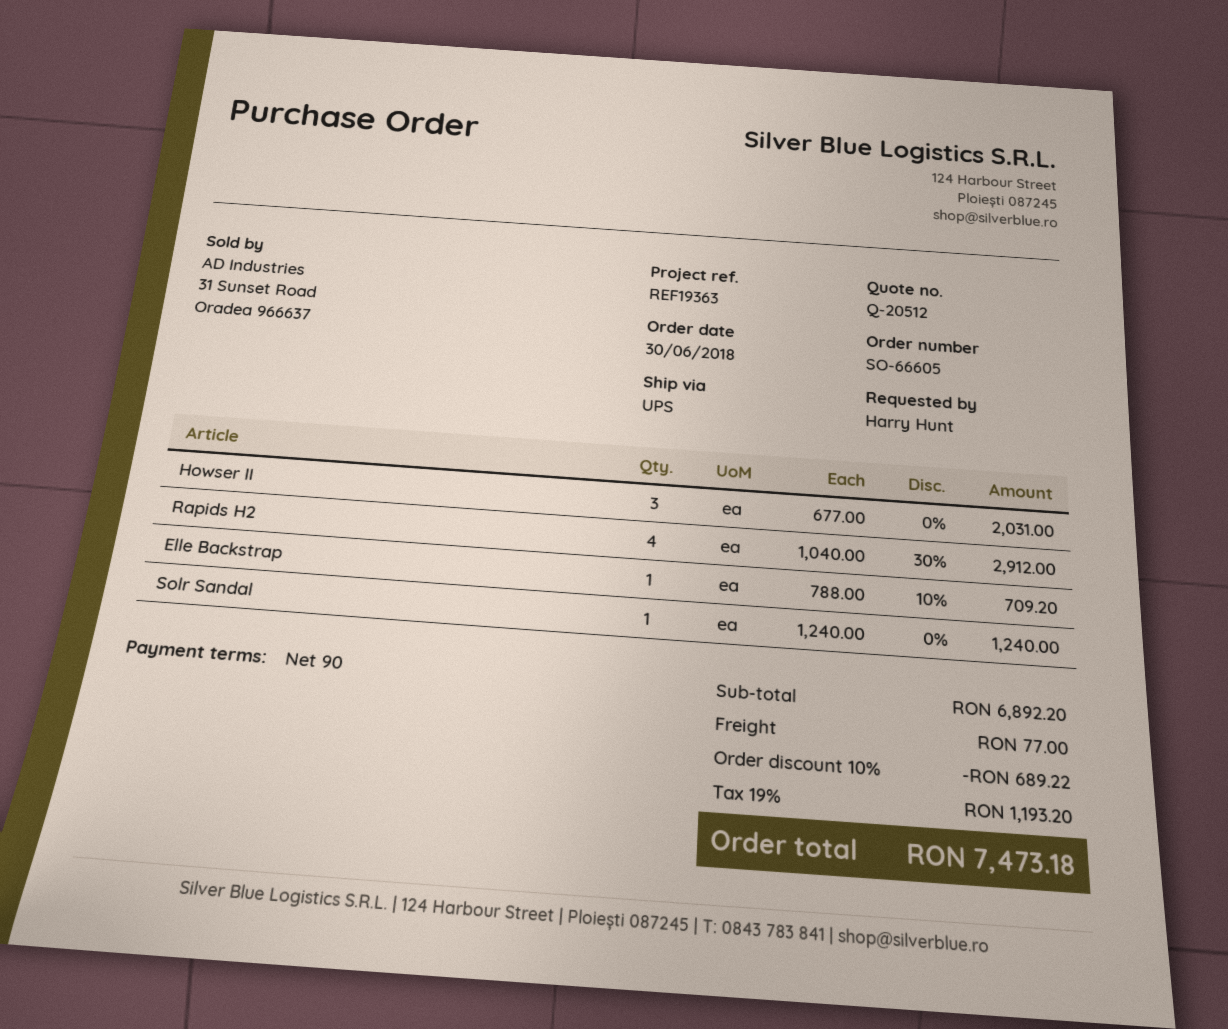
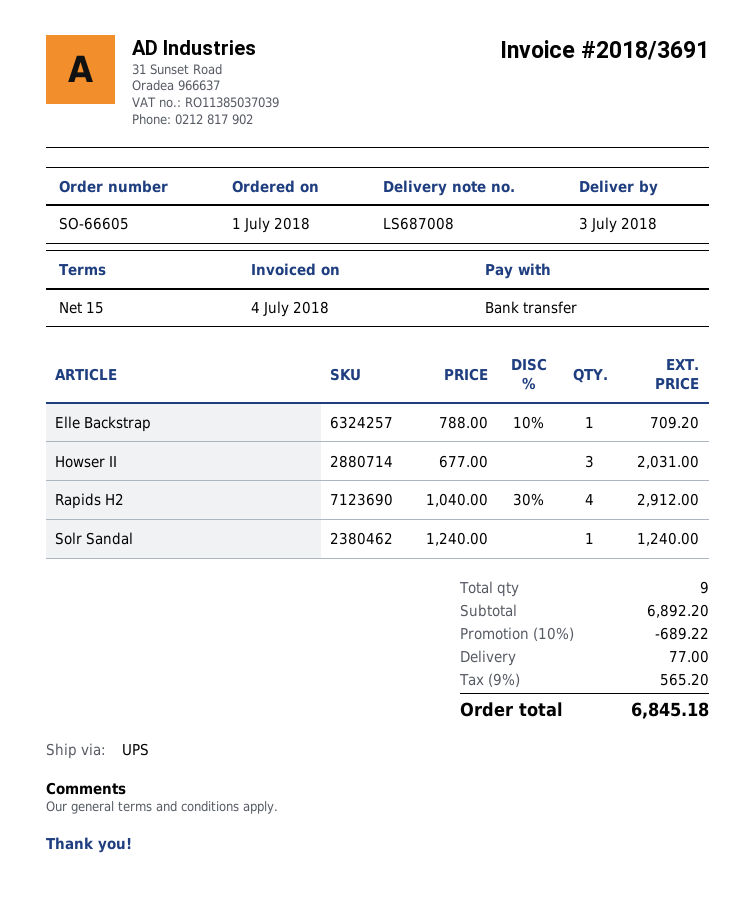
order date: 2018-06-30 -> 2018-07-01
payment terms: 90 days -> 15 days
tax: 19% = 1193.20 -> 9% = 565.20
total: 7473.18 -> 6845.18

